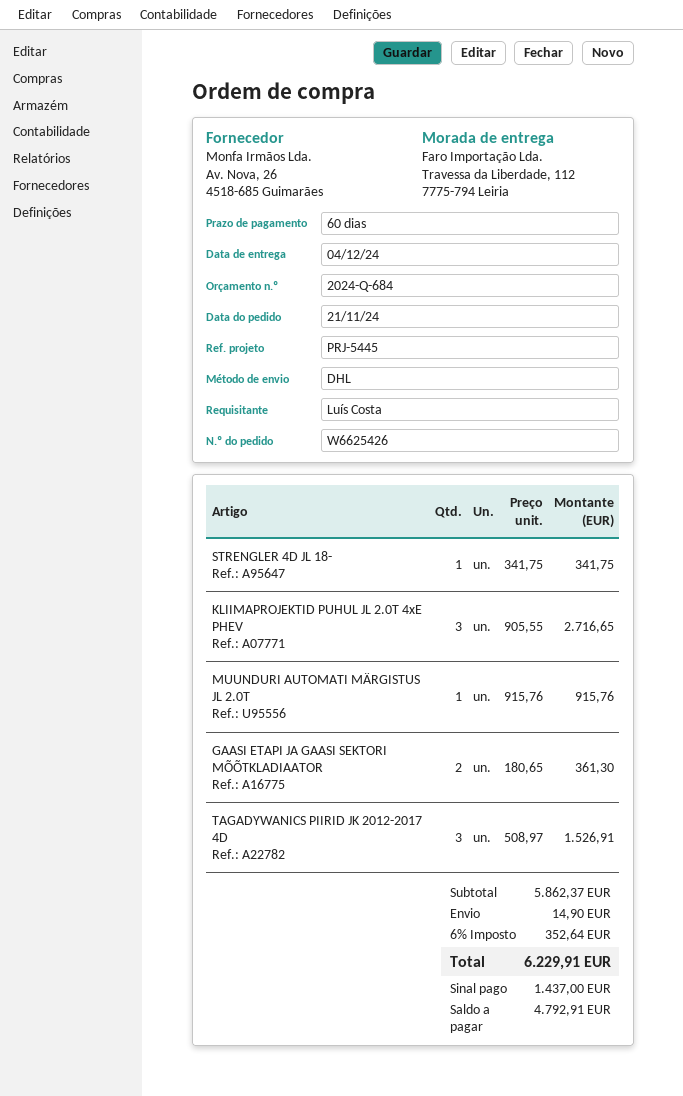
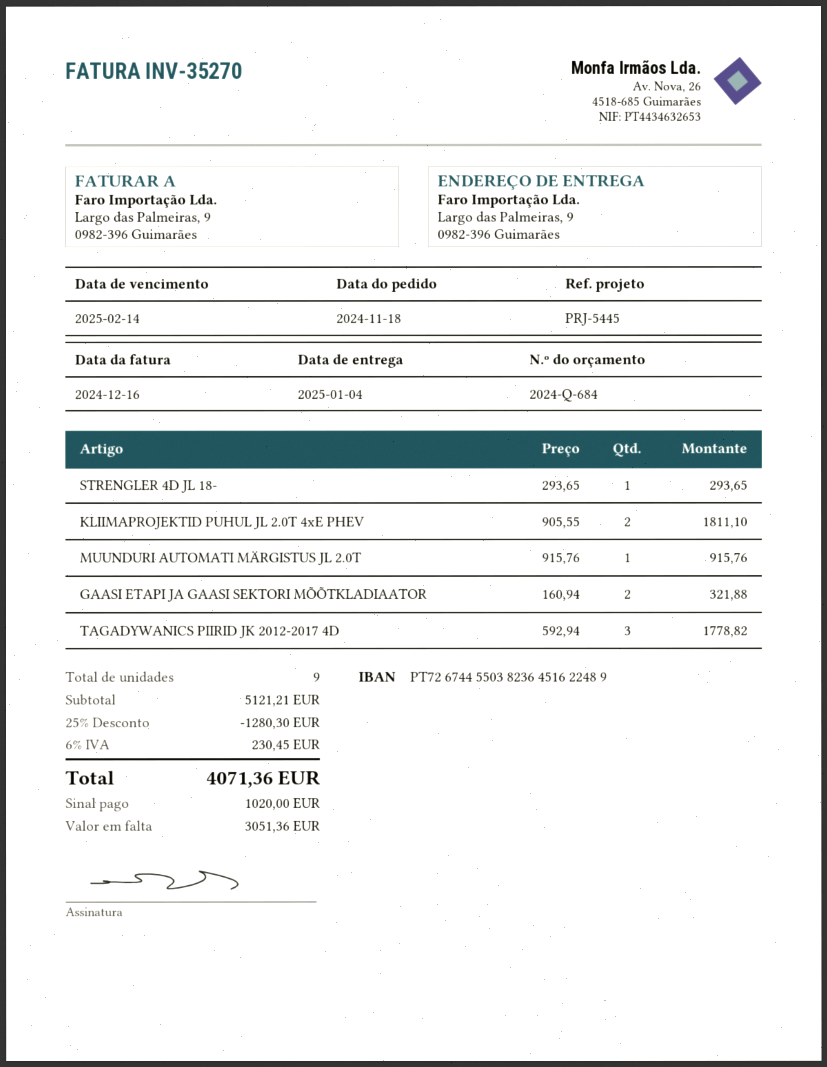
order date: 2024-11-21 -> 2024-11-18
delivery date: 2024-12-04 -> 2025-01-04
ship to: Travessa da Liberdade, 112, 7775-794 Leiria -> Largo das Palmeiras, 9, 0982-396 Guimarães
STRENGLER 4D JL 18-: 1 x 341.75 = 341.75 -> 1 x 293.65 = 293.65
KLIIMAPROJEKTID PUHUL JL 2.0T 4xE PHEV: 3 x 905.55 = 2716.65 -> 2 x 905.55 = 1811.10
GAASI ETAPI JA GAASI SEKTORI MÕÕTKLADIAATOR: 2 x 180.65 = 361.30 -> 2 x 160.94 = 321.88
TAGADYWANICS PIIRID JK 2012-2017 4D: 3 x 508.97 = 1526.91 -> 3 x 592.94 = 1778.82
subtotal: 5862.37 -> 5121.21
discount: none -> 25% = 1280.30
shipping: 14.90 -> none
tax: 6% = 352.64 -> 6% = 230.45
total: 6229.91 -> 4071.36
deposit: 1437.00 -> 1020.00
balance: 4792.91 -> 3051.36

